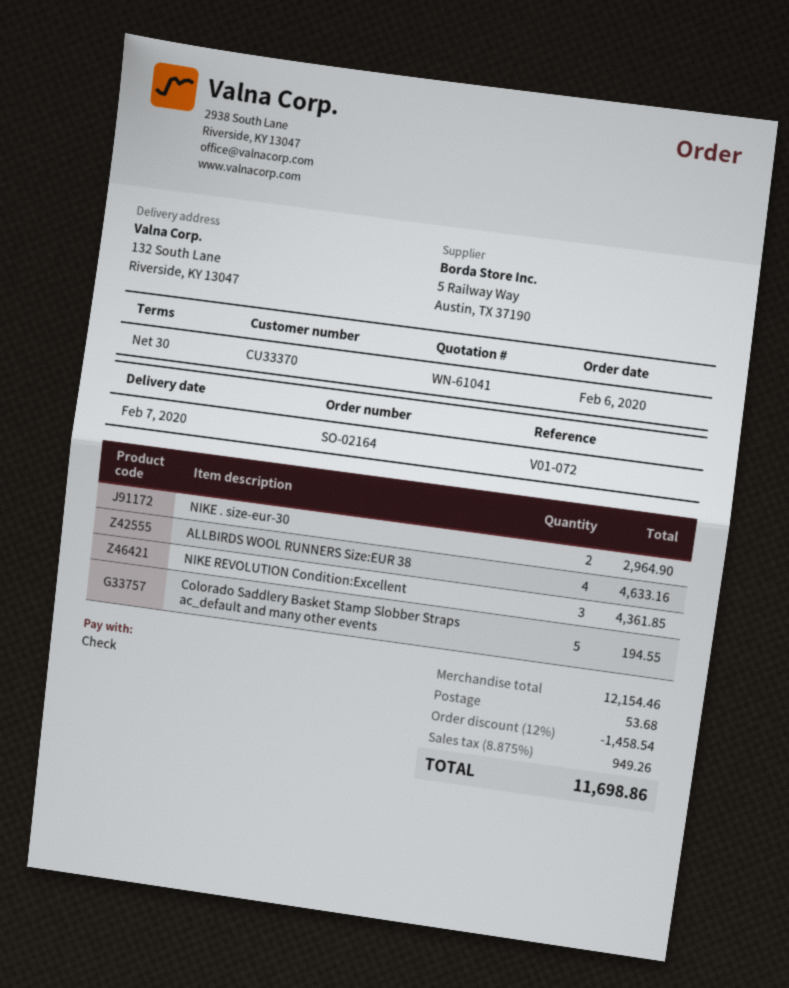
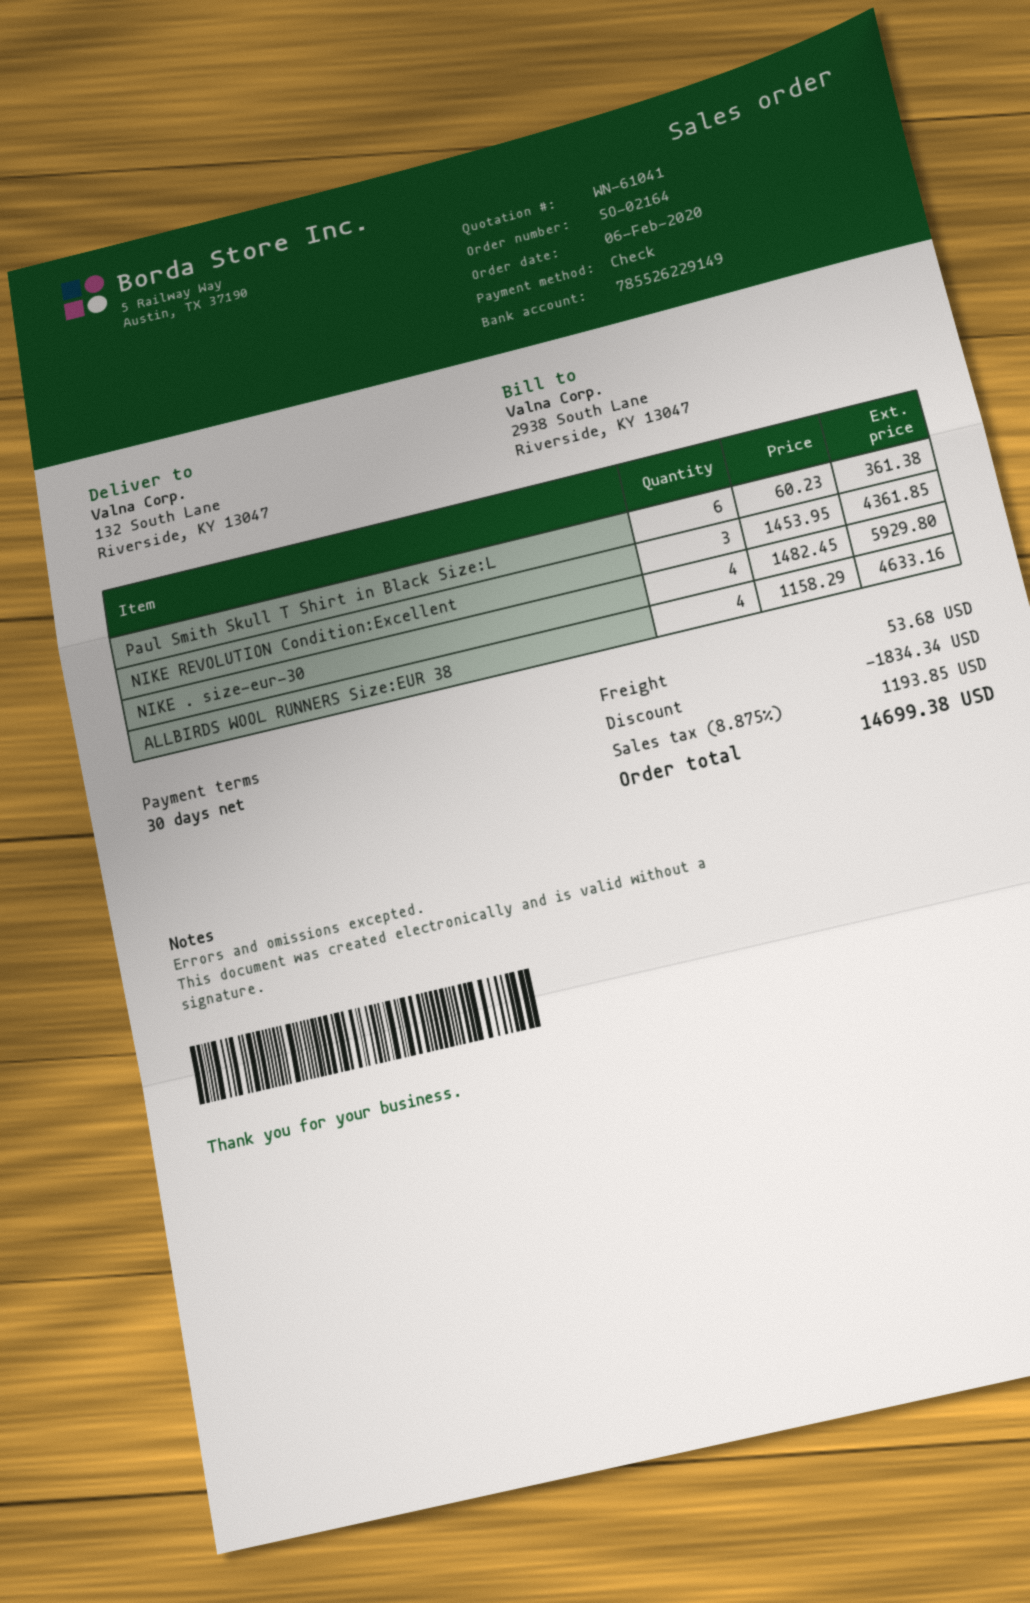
NIKE . size-eur-30: 2 for 2964.90 -> 4 for 5929.80
Colorado Saddlery Basket Stamp Slobber Straps ac_default and many other events: 5 for 194.55 -> none
Paul Smith Skull T Shirt in Black Size:L: none -> 6 for 361.38
discount: 1458.54 -> 1834.34
tax: 8.875% = 949.26 -> 8.875% = 1193.85
total: 11698.86 -> 14699.38

